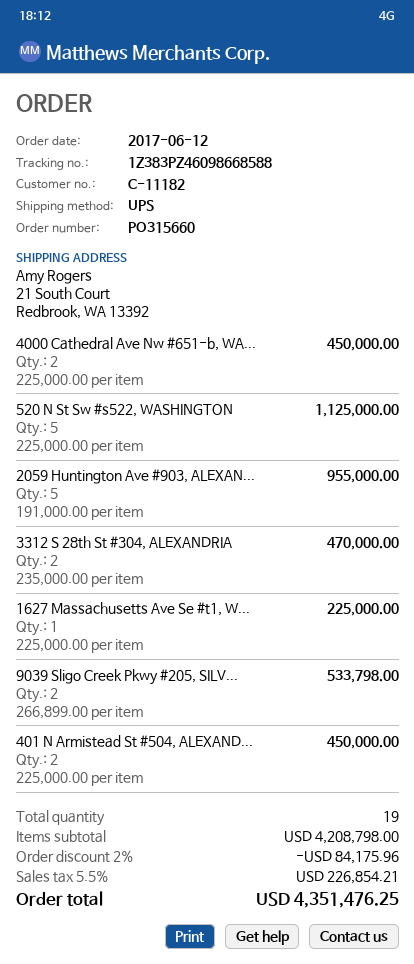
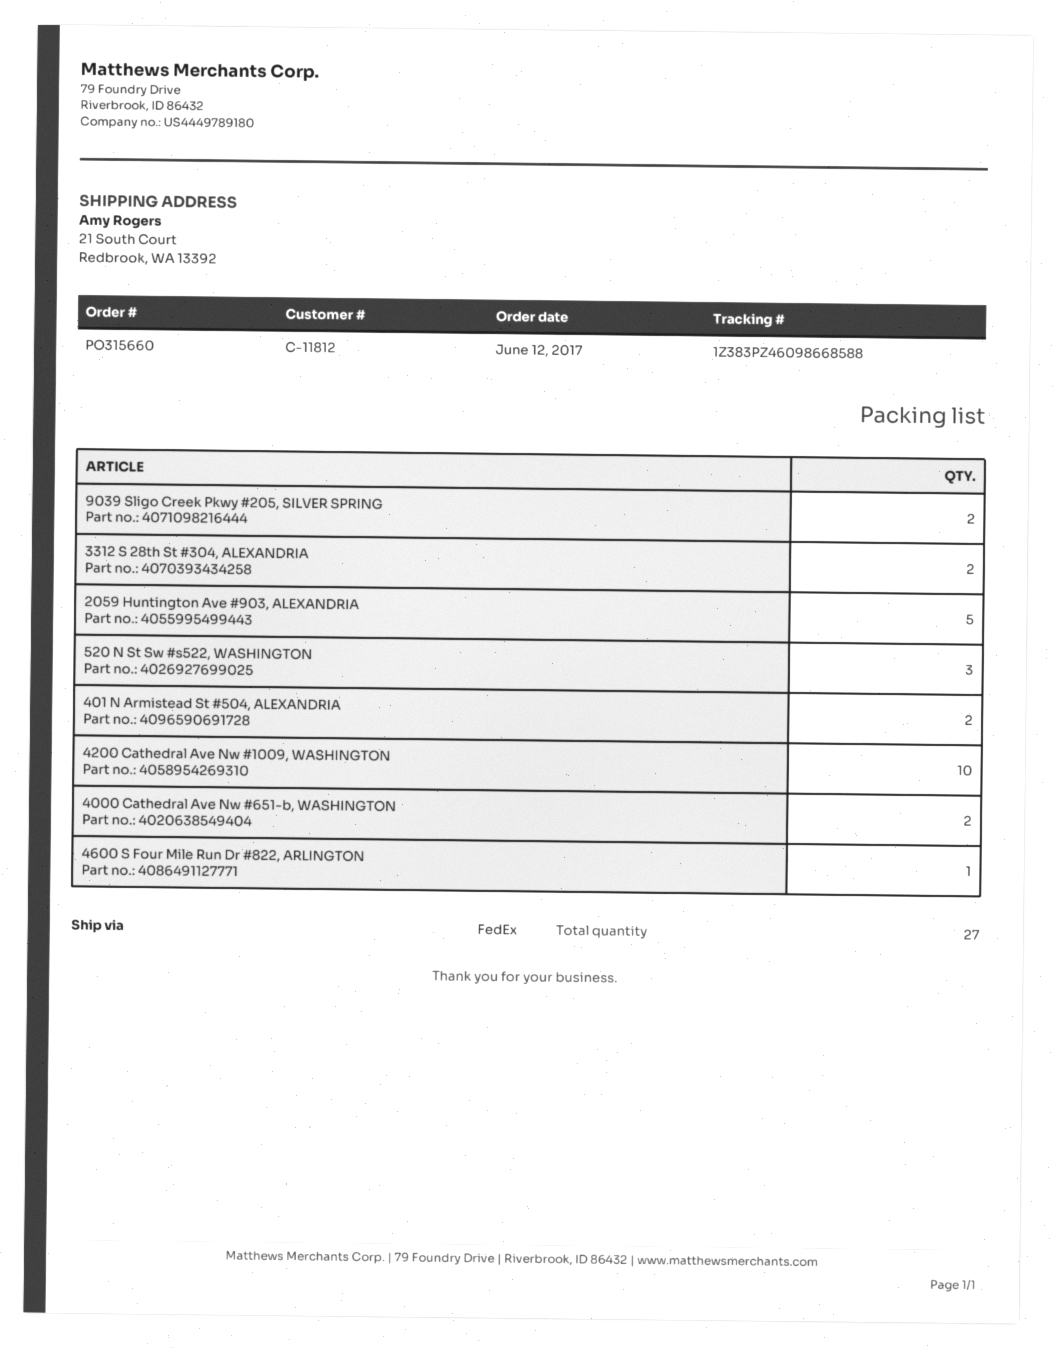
customer number: C-11182 -> C-11812
shipping method: UPS -> FedEx
520 N St Sw #s522, WASHINGTON: 5 -> 3
1627 Massachusetts Ave Se #t1, W...: 1 -> none
4200 Cathedral Ave Nw #1009, WASHINGTON: none -> 10
4600 S Four Mile Run Dr #822, ARLINGTON: none -> 1
total quantity: 19 -> 27

